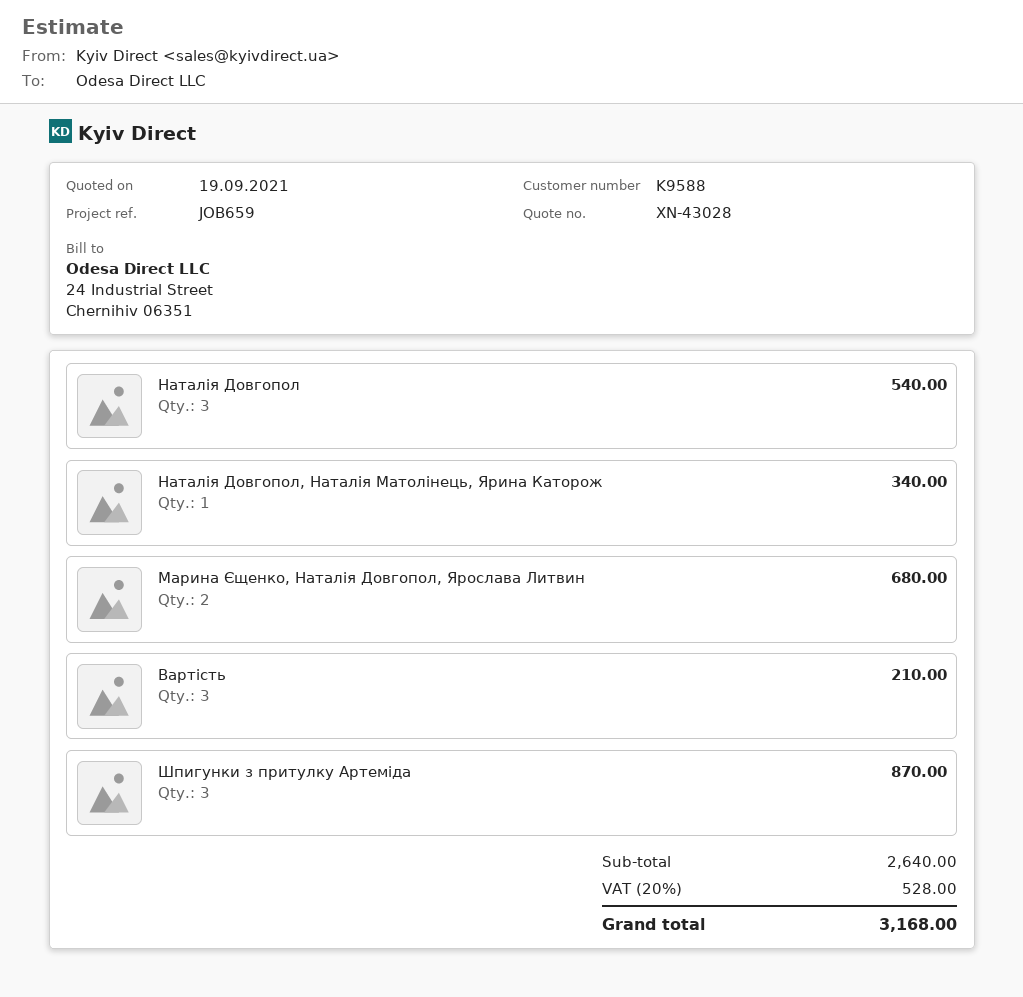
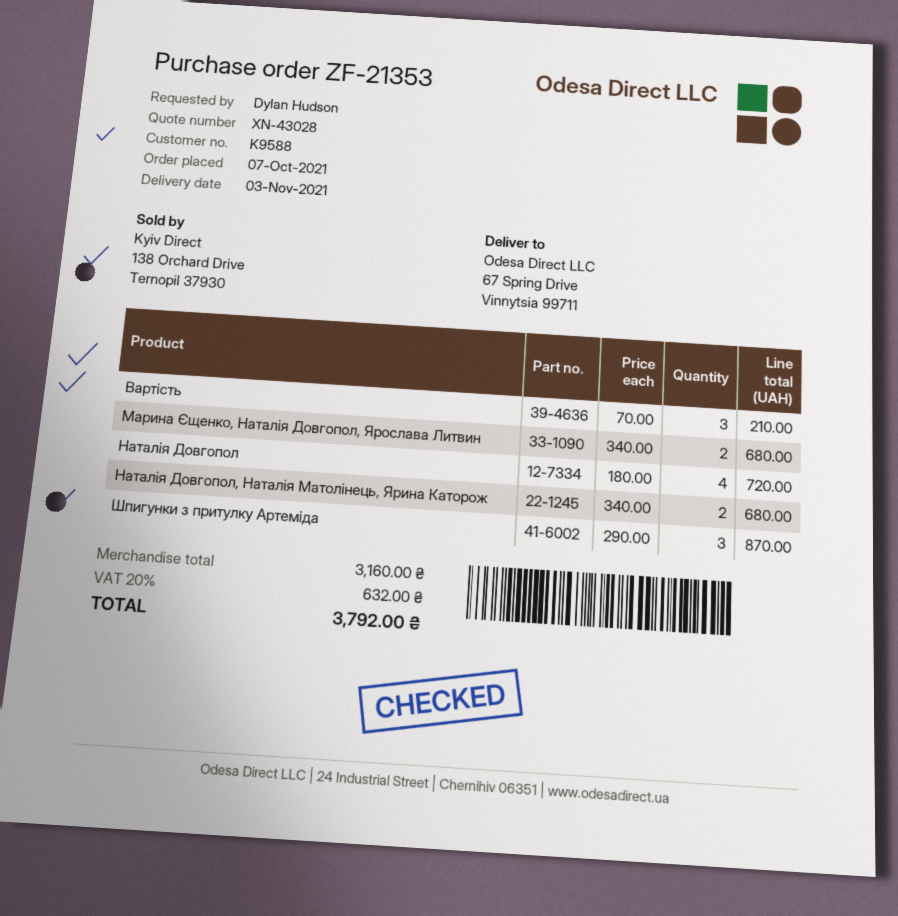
Наталія Довгопол: 3 for 540.00 -> 4 for 720.00
Наталія Довгопол, Наталія Матолінець, Ярина Каторож: 1 for 340.00 -> 2 for 680.00
subtotal: 2640.00 -> 3160.00
tax: 20% = 528.00 -> 20% = 632.00
total: 3168.00 -> 3792.00

